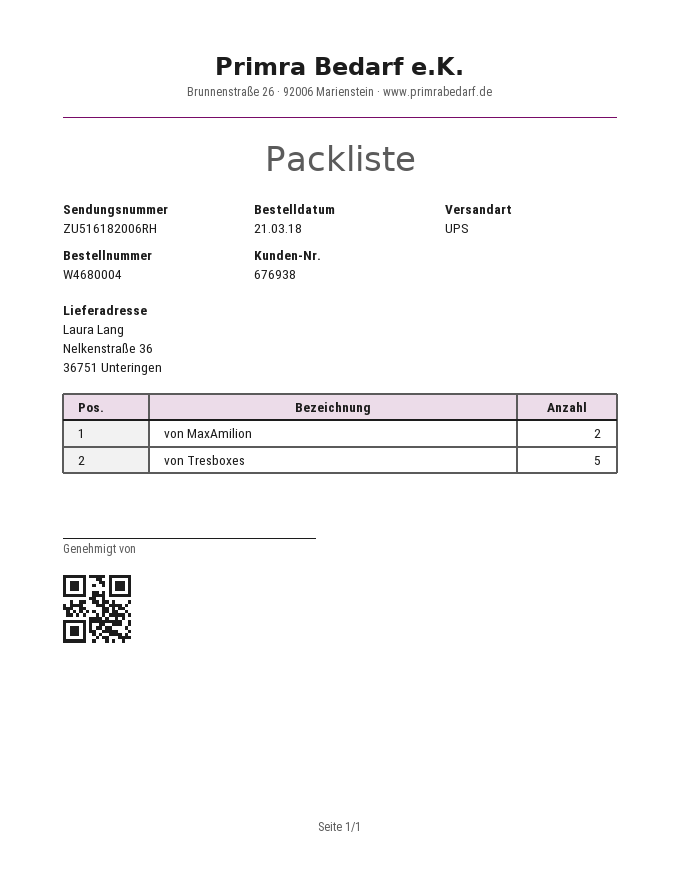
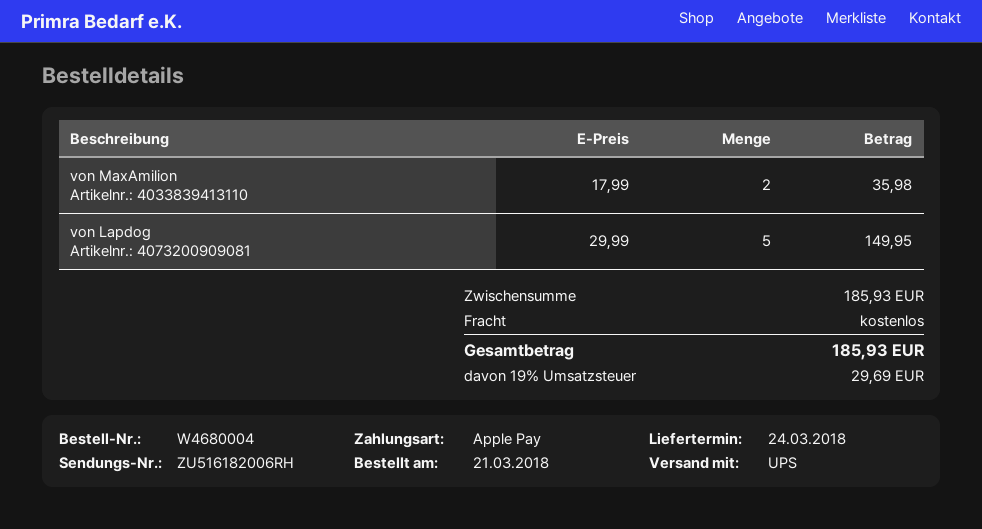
von Tresboxes: 5 -> none
von Lapdog: none -> 5

